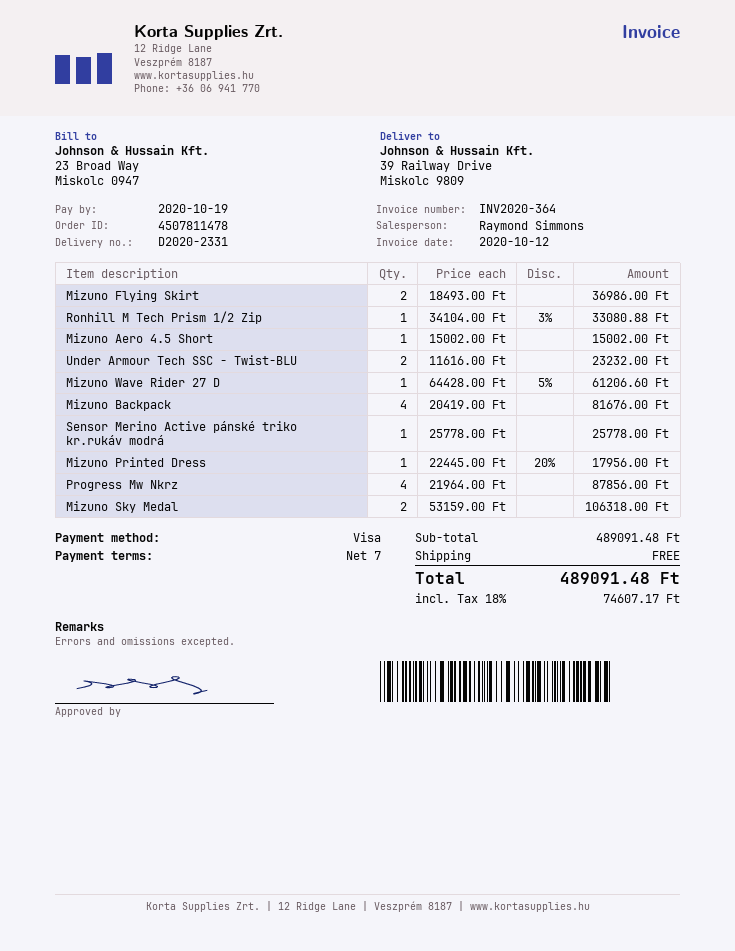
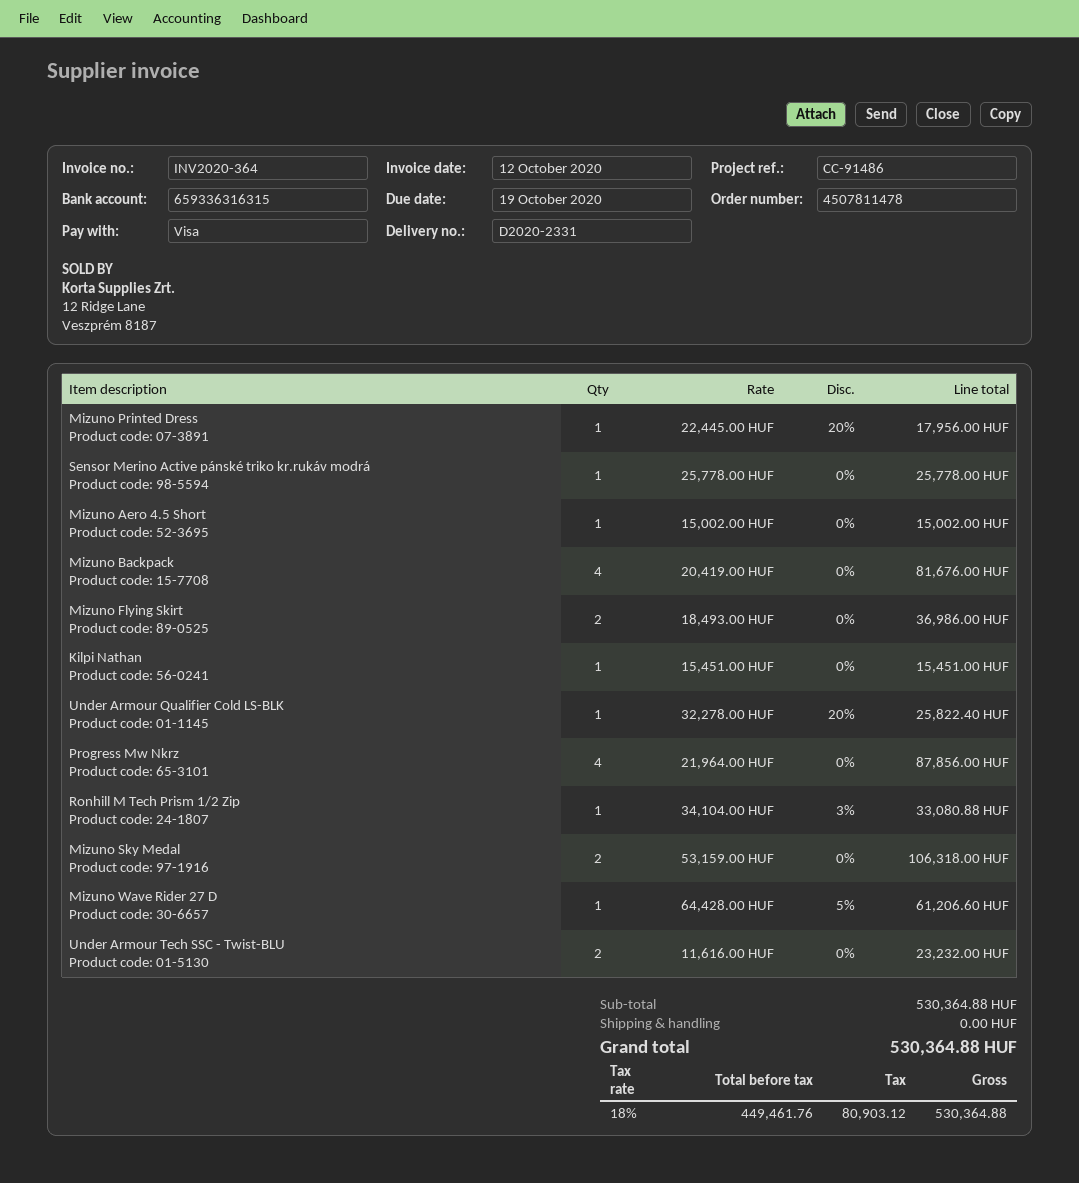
Kilpi Nathan: none -> 1 x 15451.00 = 15451.00
Under Armour Qualifier Cold LS-BLK: none -> 1 x 32278.00 - 20% = 25822.40
subtotal: 489091.48 -> 530364.88
tax: 18% = 74607.17 -> 18% = 80903.12
total: 489091.48 -> 530364.88

